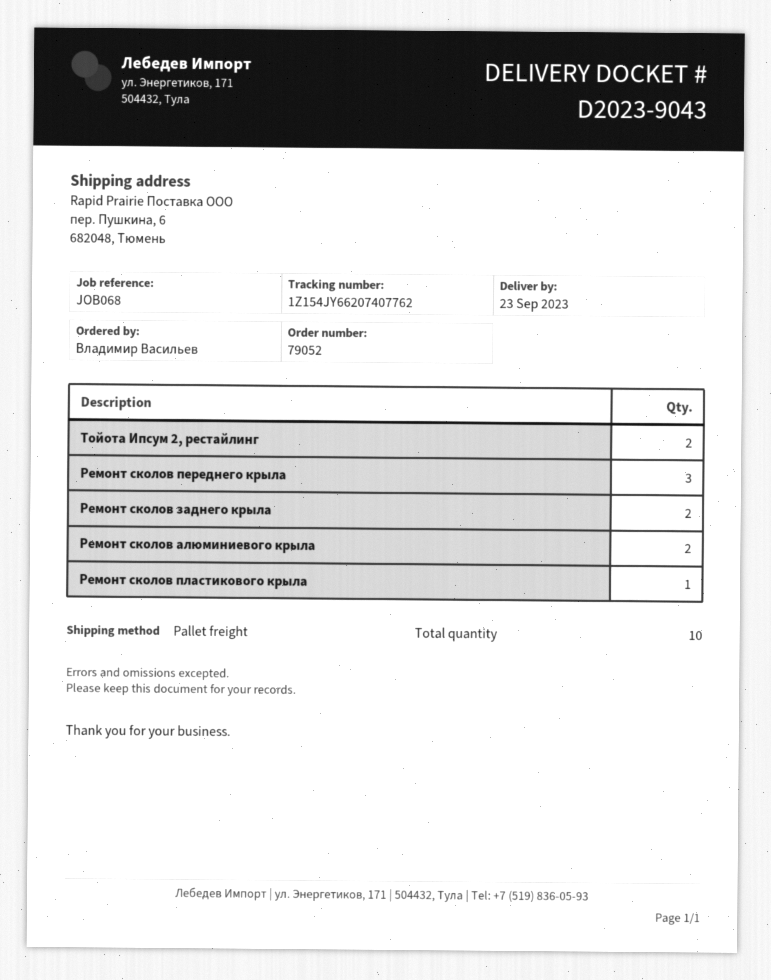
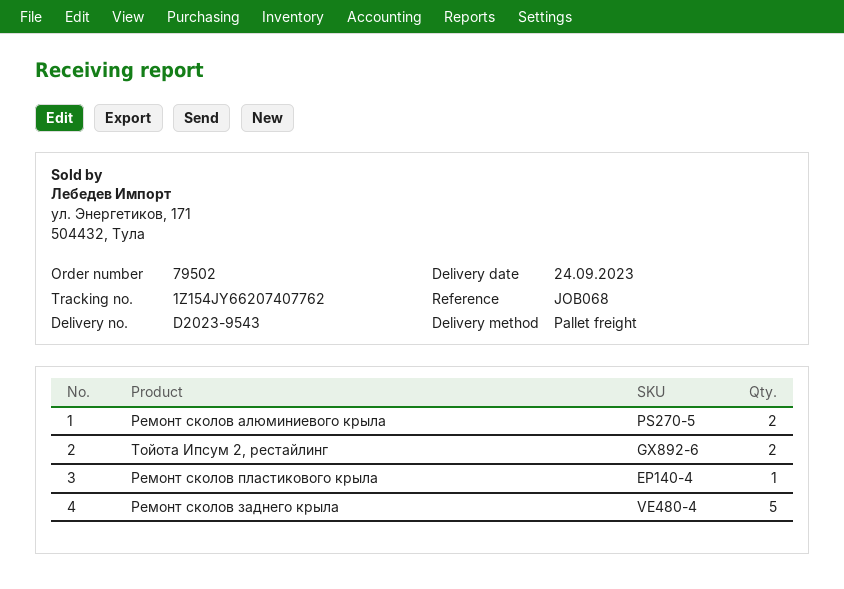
order number: 79052 -> 79502
delivery note number: D2023-9043 -> D2023-9543
delivery date: 2023-09-23 -> 2023-09-24
Ремонт сколов переднего крыла: 3 -> none
Ремонт сколов заднего крыла: 2 -> 5

